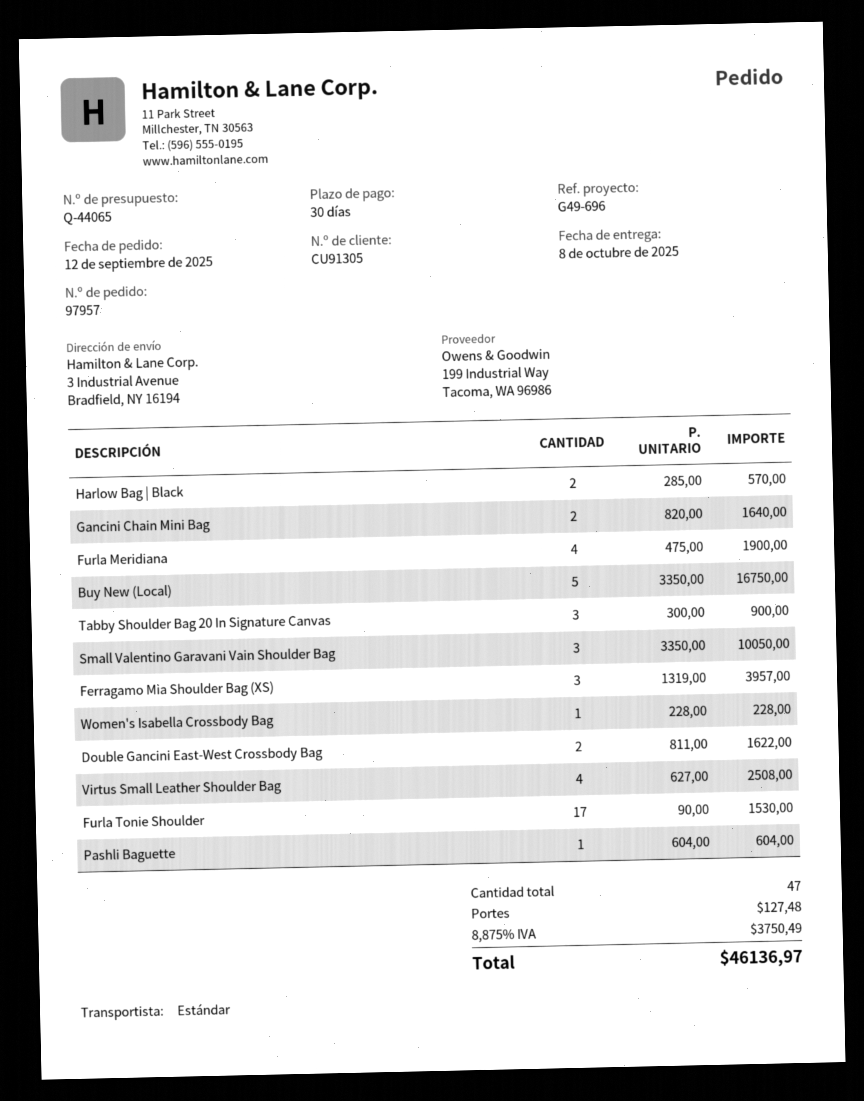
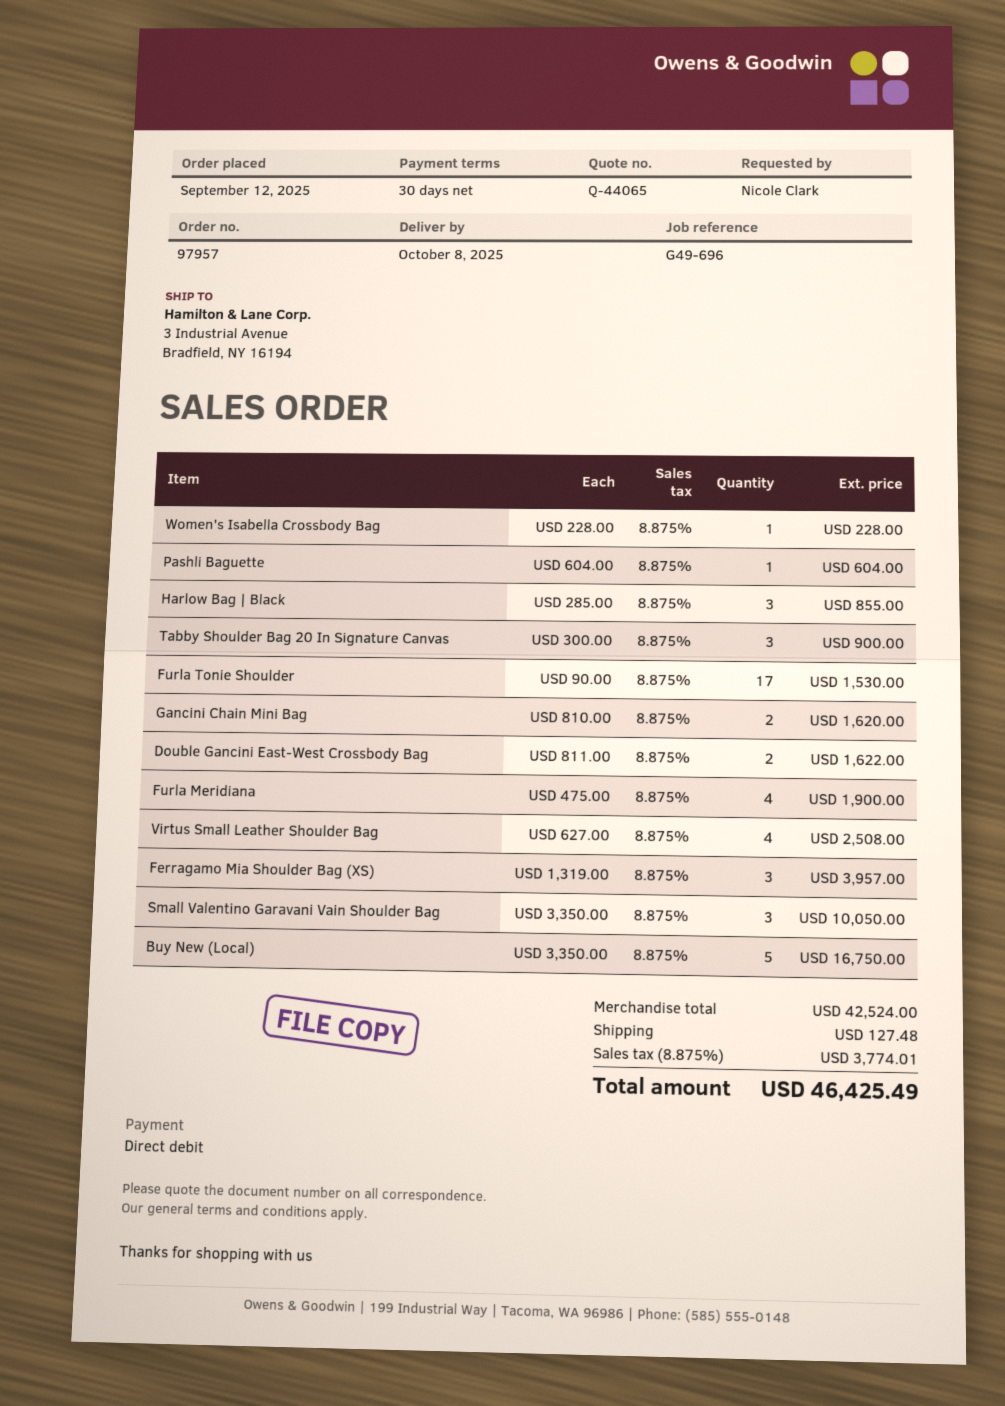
Harlow Bag | Black: 2 x 285.00 = 570.00 -> 3 x 285.00 = 855.00
Gancini Chain Mini Bag: 2 x 820.00 = 1640.00 -> 2 x 810.00 = 1620.00
tax: 8.875% = 3750.49 -> 8.875% = 3774.01
total: 46136.97 -> 46425.49

